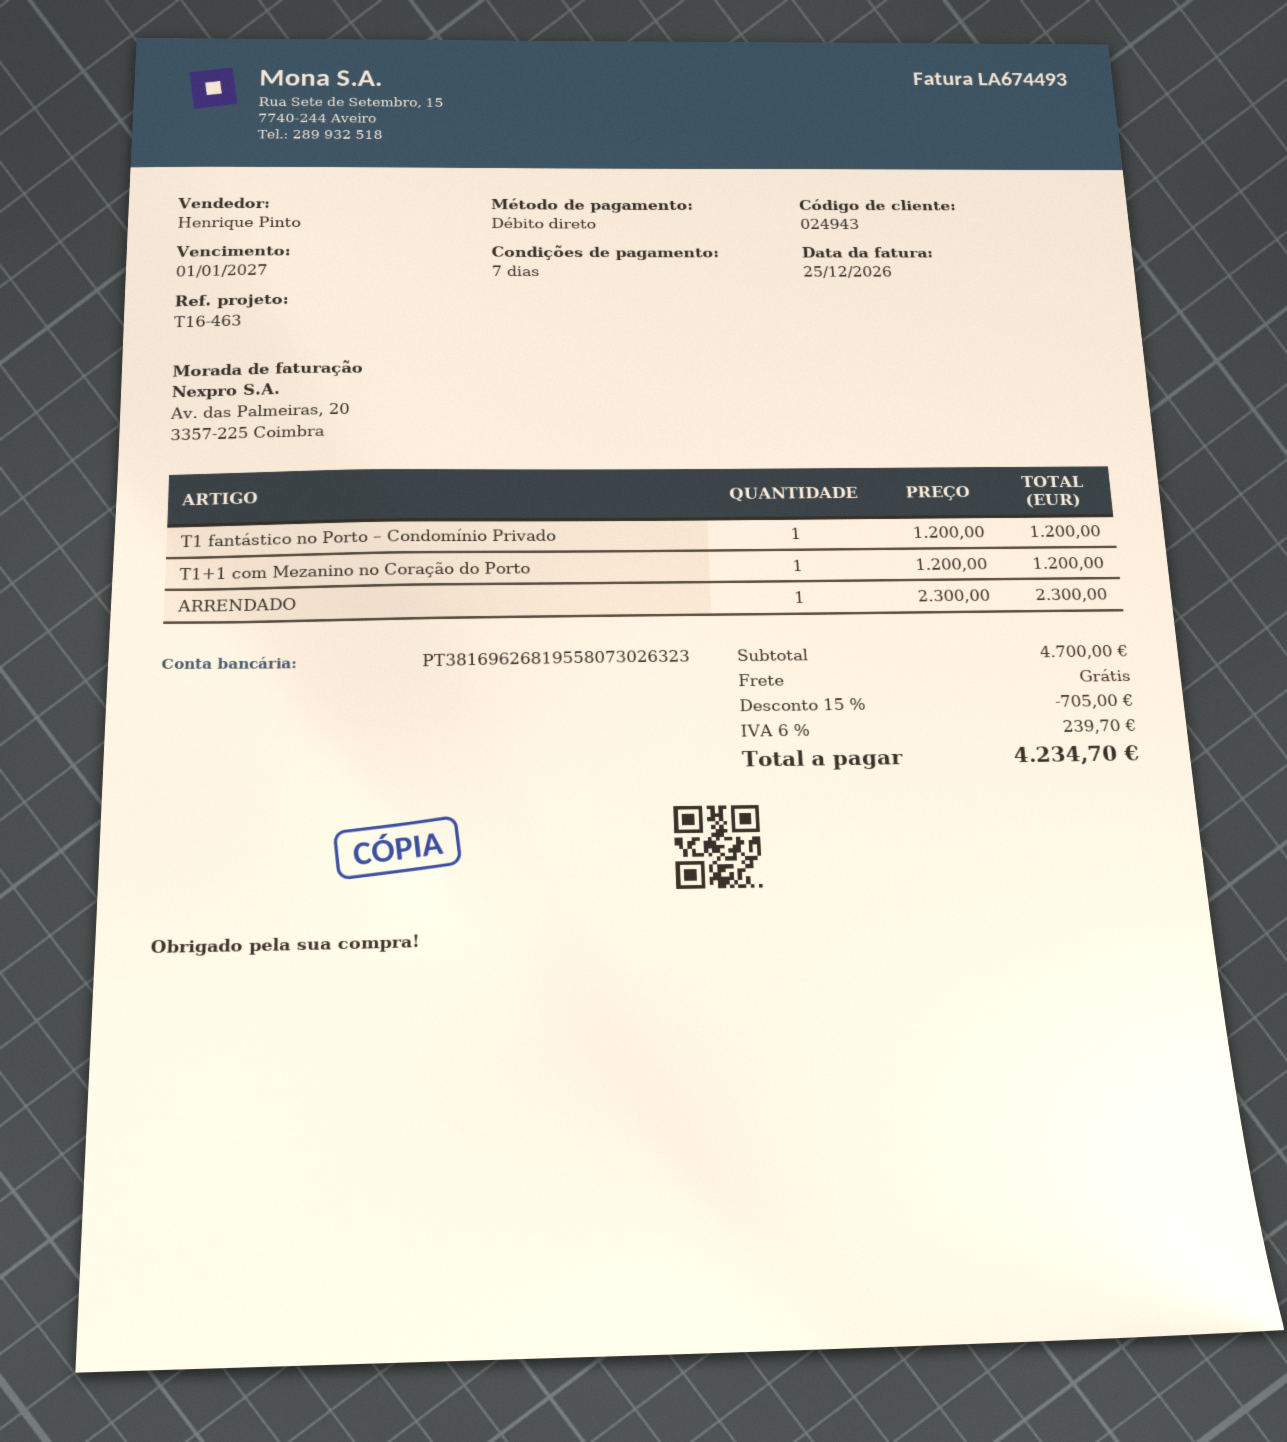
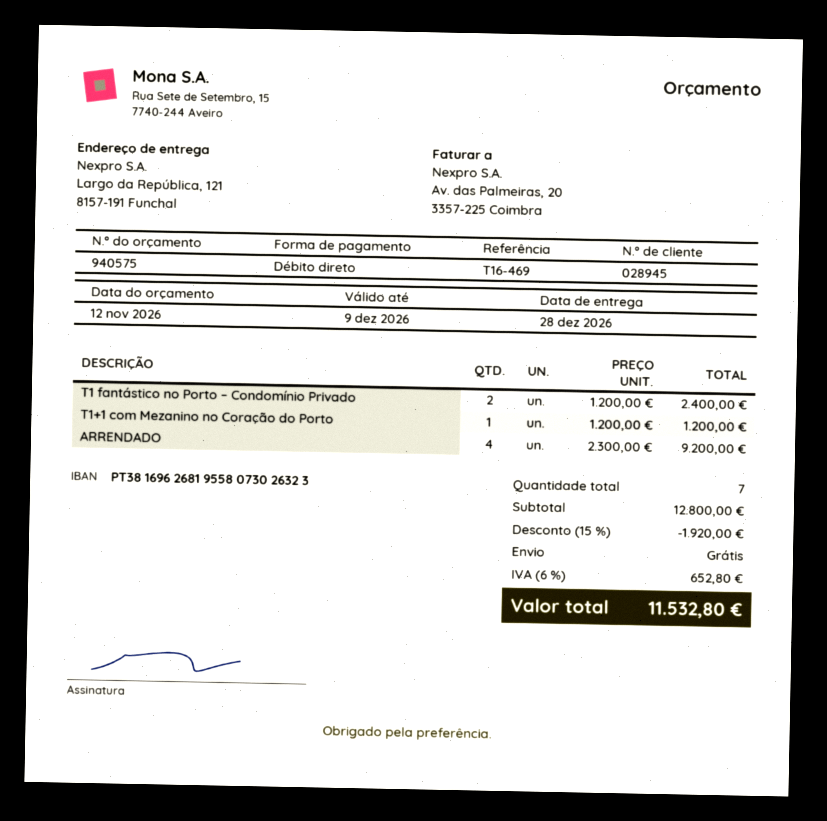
customer number: 024943 -> 028945
reference: T16-463 -> T16-469
T1 fantástico no Porto – Condomínio Privado: 1 x 1200.00 = 1200.00 -> 2 x 1200.00 = 2400.00
ARRENDADO: 1 x 2300.00 = 2300.00 -> 4 x 2300.00 = 9200.00
subtotal: 4700.00 -> 12800.00
discount: 15% = 705.00 -> 15% = 1920.00
tax: 6% = 239.70 -> 6% = 652.80
total: 4234.70 -> 11532.80

